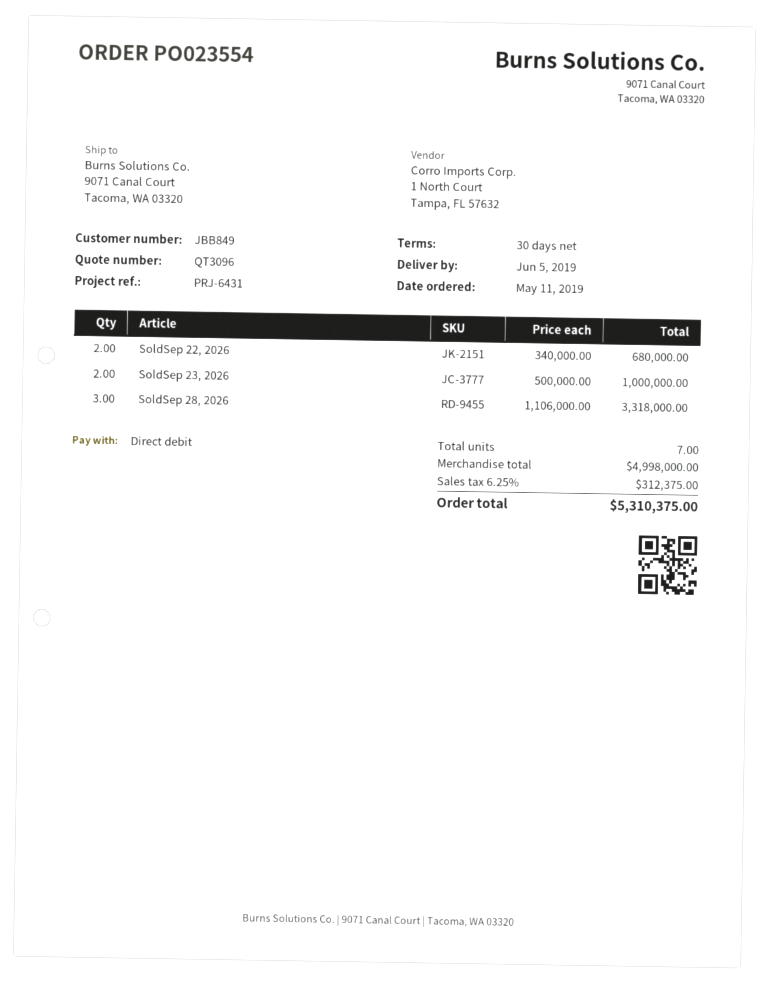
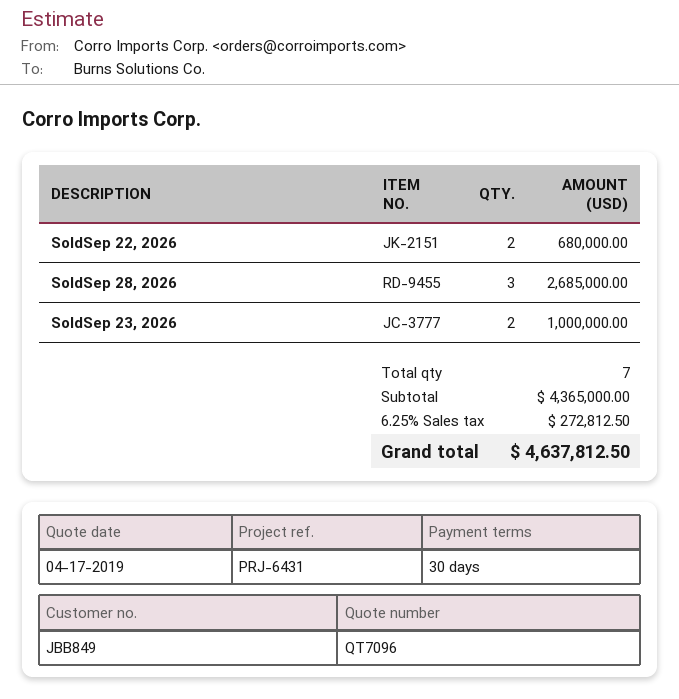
quote number: QT3096 -> QT7096
SoldSep 28, 2026: 3 for 3318000.00 -> 3 for 2685000.00
subtotal: 4998000.00 -> 4365000.00
tax: 6.25% = 312375.00 -> 6.25% = 272812.50
total: 5310375.00 -> 4637812.50

